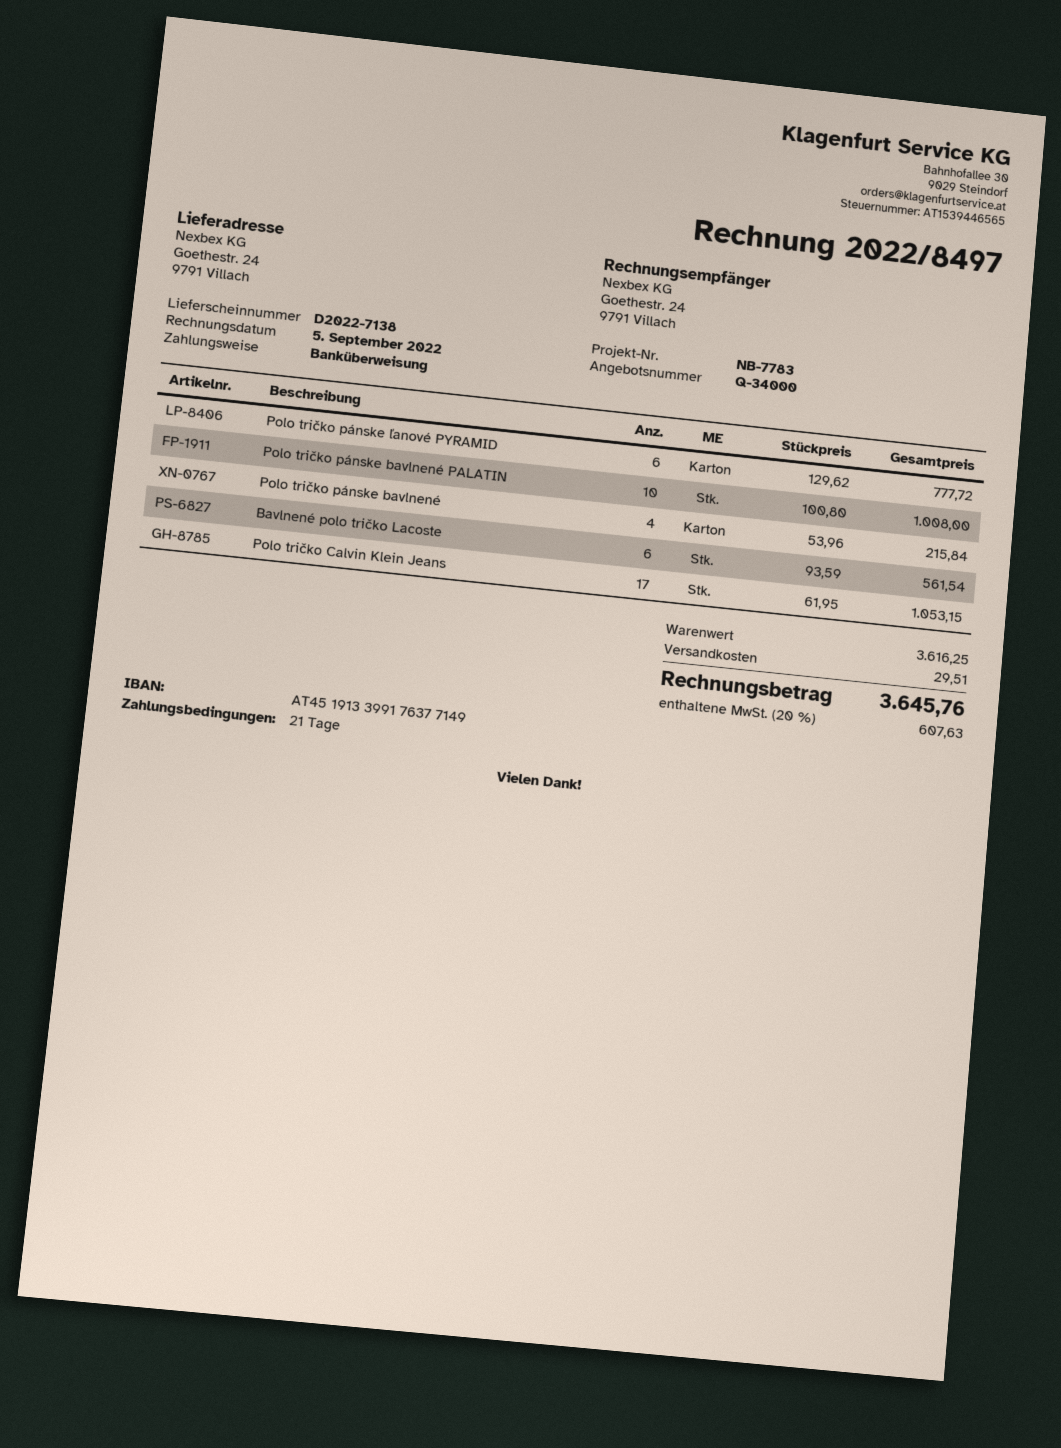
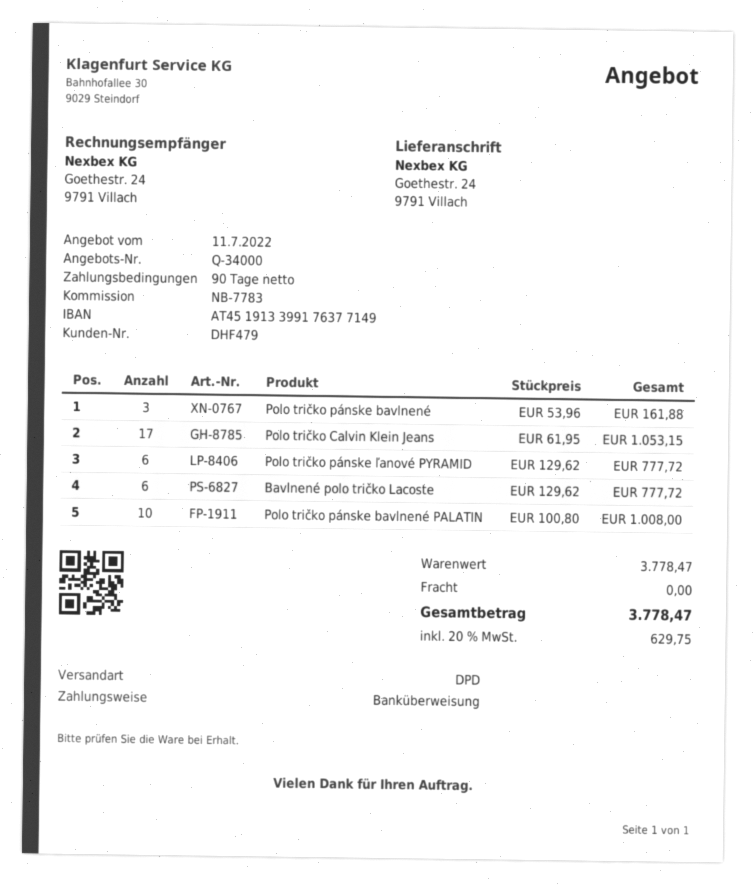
payment terms: 21 days -> 90 days
Polo tričko pánske bavlnené: 4 x 53.96 = 215.84 -> 3 x 53.96 = 161.88
Bavlnené polo tričko Lacoste: 6 x 93.59 = 561.54 -> 6 x 129.62 = 777.72
subtotal: 3616.25 -> 3778.47
shipping: 29.51 -> 0.00
tax: 20% = 607.63 -> 20% = 629.75
total: 3645.76 -> 3778.47

